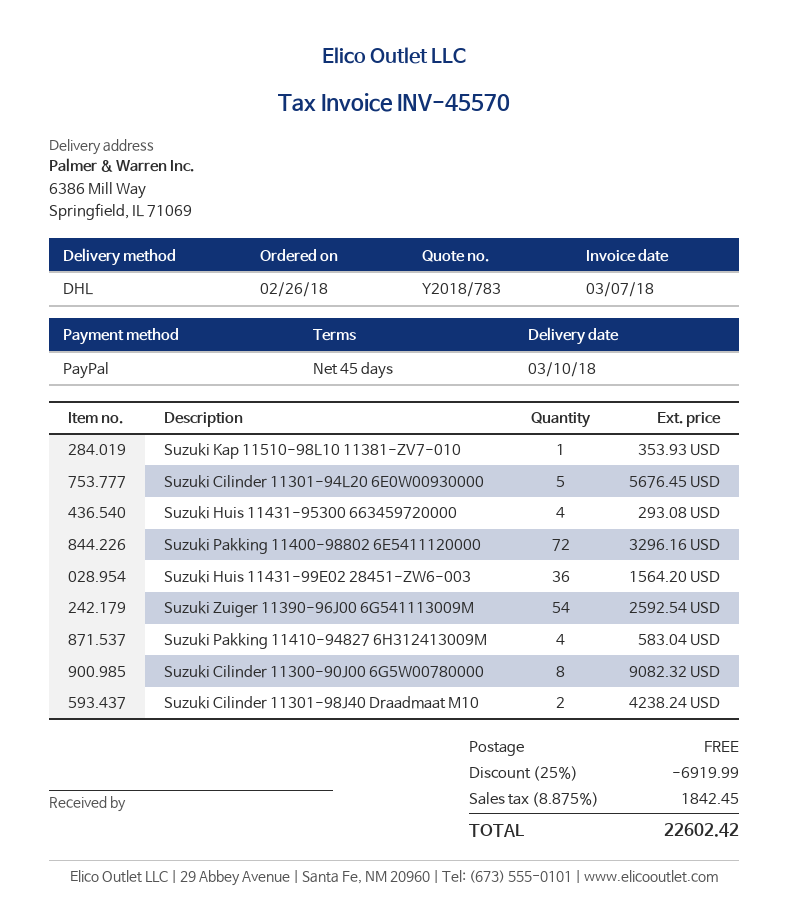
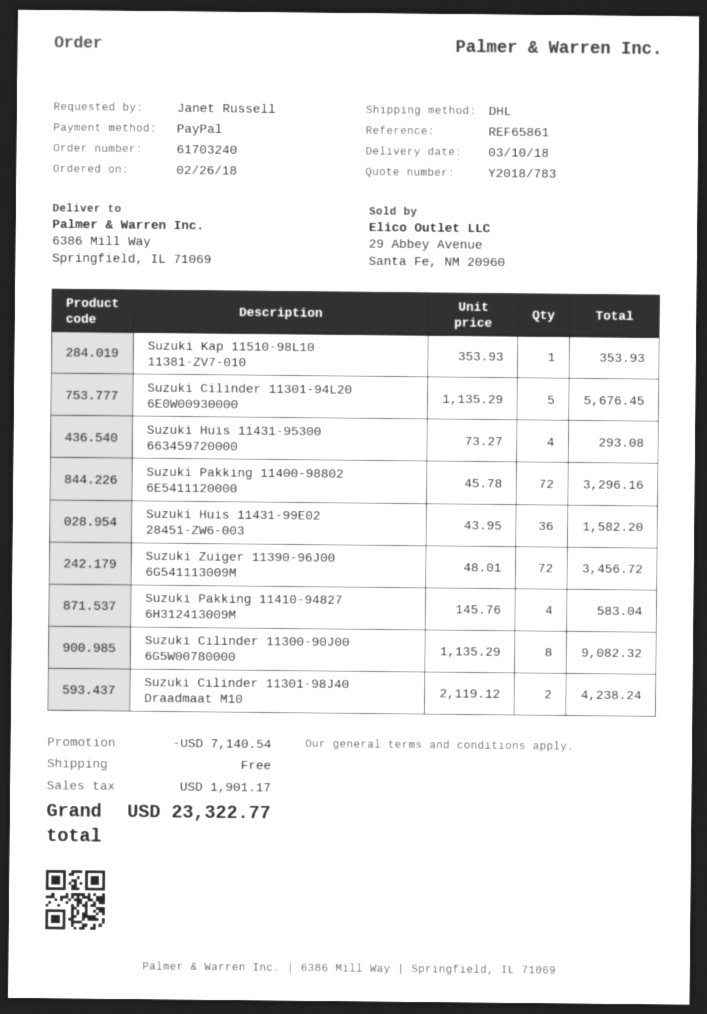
Suzuki Huis 11431-99E02 28451-ZW6-003: 36 for 1564.20 -> 36 for 1582.20
Suzuki Zuiger 11390-96J00 6G541113009M: 54 for 2592.54 -> 72 for 3456.72
discount: 6919.99 -> 7140.54
tax: 1842.45 -> 1901.17
total: 22602.42 -> 23322.77

